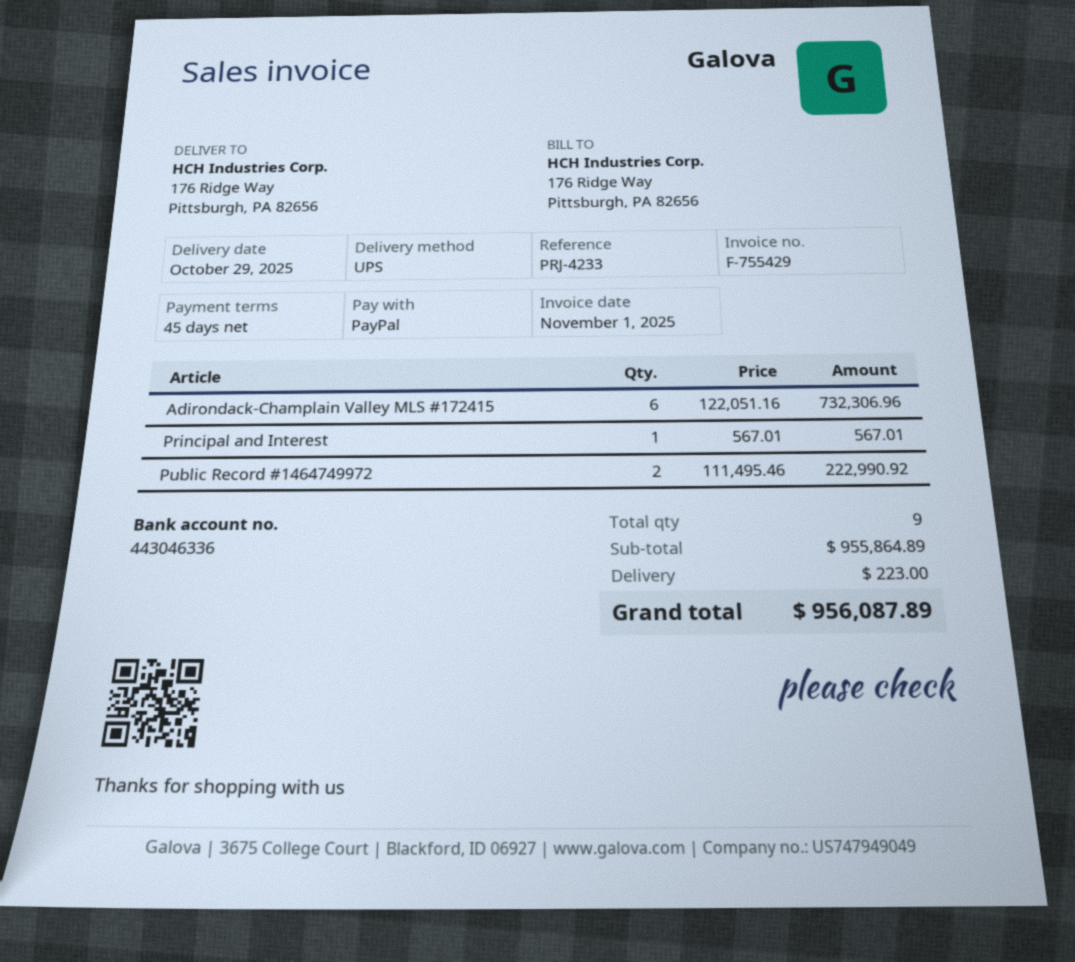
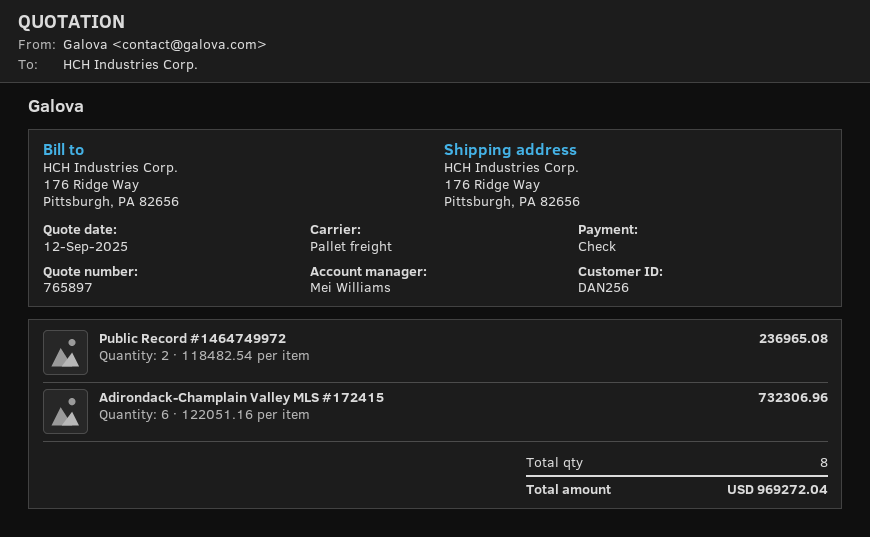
payment method: PayPal -> cheque
shipping method: UPS -> pallet freight
Principal and Interest: 1 x 567.01 = 567.01 -> none
Public Record #1464749972: 2 x 111495.46 = 222990.92 -> 2 x 118482.54 = 236965.08
total quantity: 9 -> 8
shipping: 223.00 -> none
total: 956087.89 -> 969272.04

